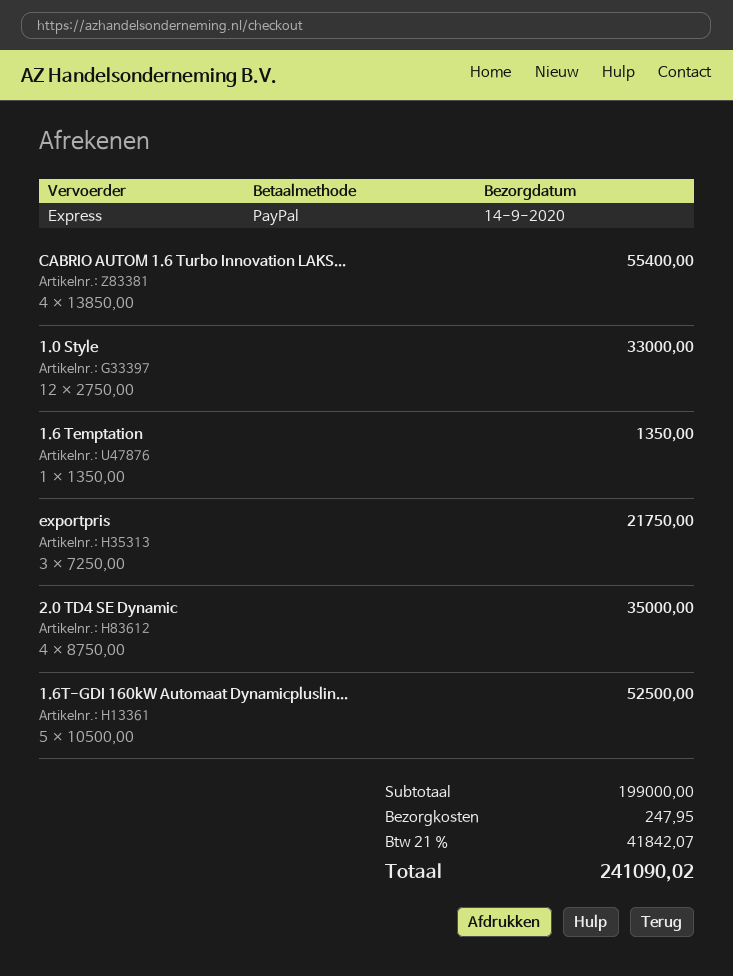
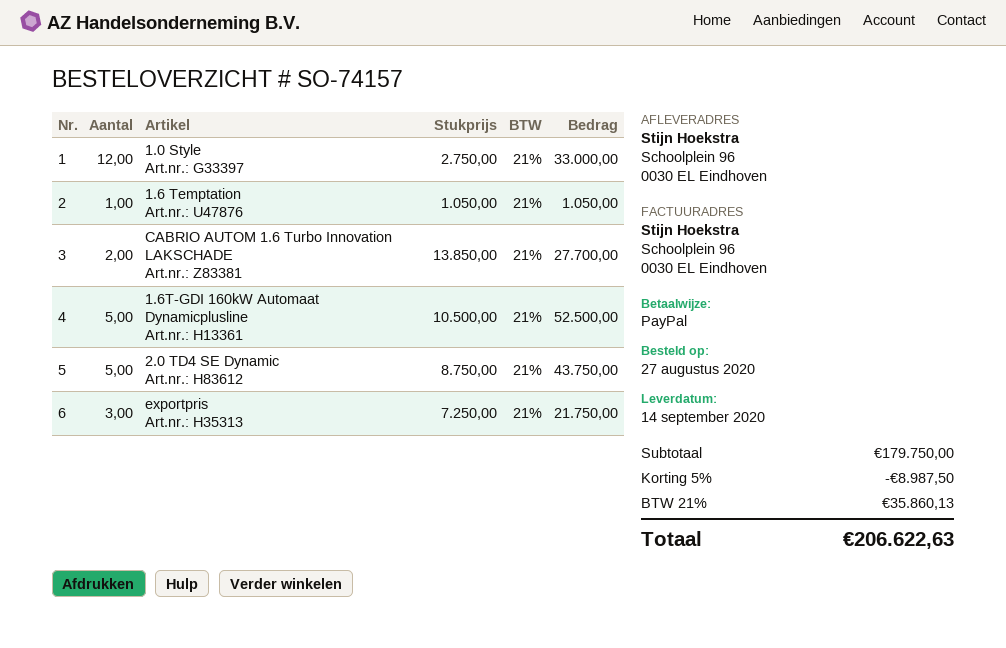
CABRIO AUTOM 1.6 Turbo Innovation LAKS...: 4 x 13850.00 = 55400.00 -> 2 x 13850.00 = 27700.00
1.6 Temptation: 1 x 1350.00 = 1350.00 -> 1 x 1050.00 = 1050.00
2.0 TD4 SE Dynamic: 4 x 8750.00 = 35000.00 -> 5 x 8750.00 = 43750.00
subtotal: 199000.00 -> 179750.00
discount: none -> 5% = 8987.50
shipping: 247.95 -> none
tax: 21% = 41842.07 -> 21% = 35860.13
total: 241090.02 -> 206622.63

